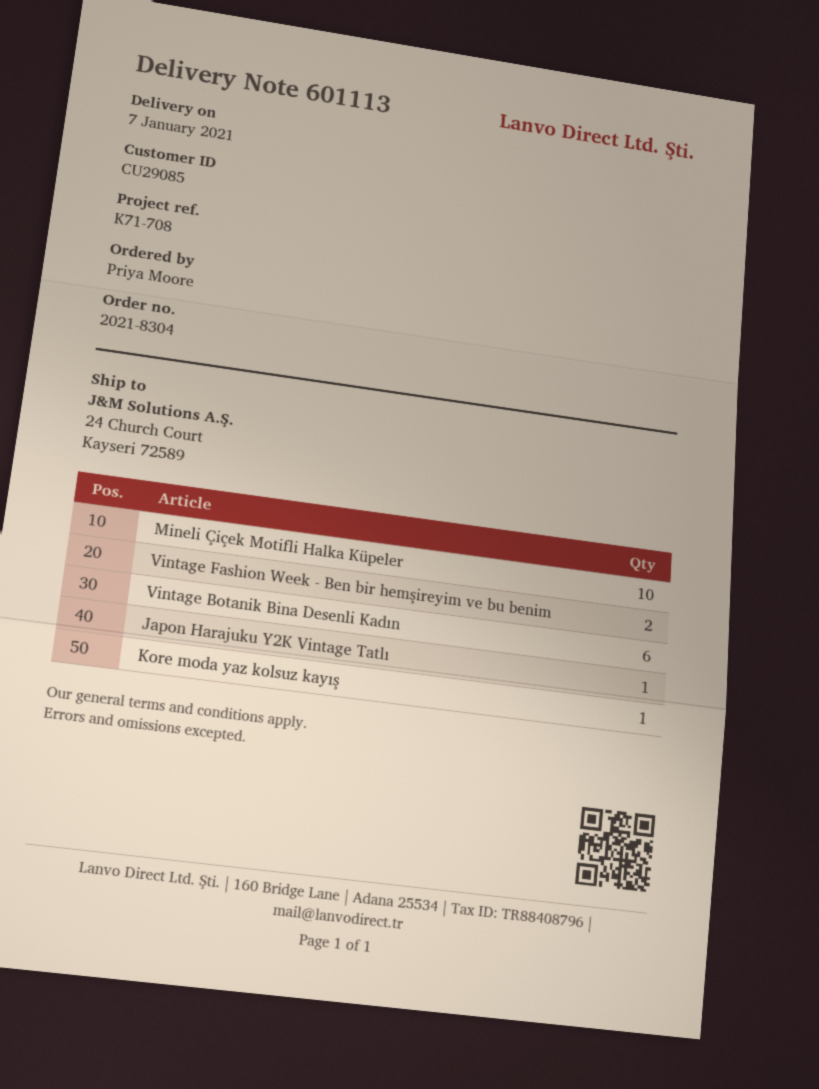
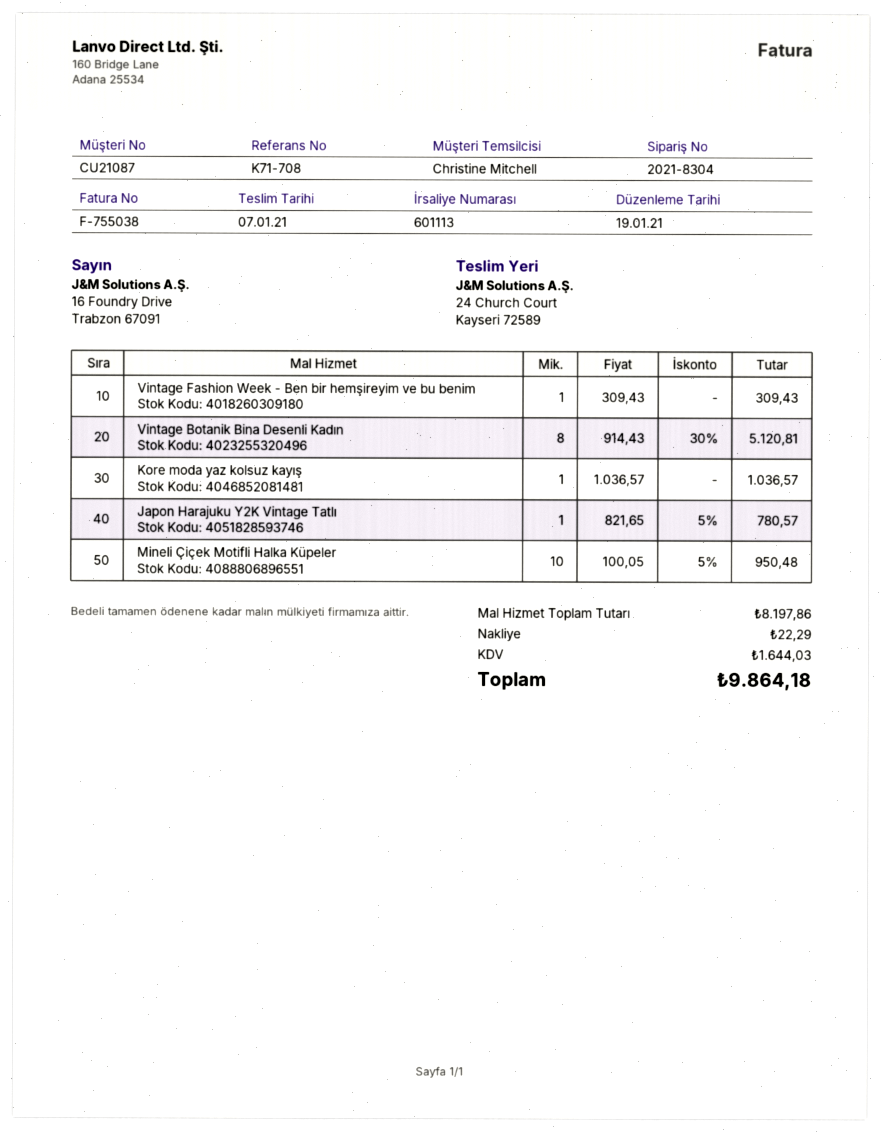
customer number: CU29085 -> CU21087
Vintage Fashion Week - Ben bir hemşireyim ve bu benim: 2 -> 1
Vintage Botanik Bina Desenli Kadın: 6 -> 8

